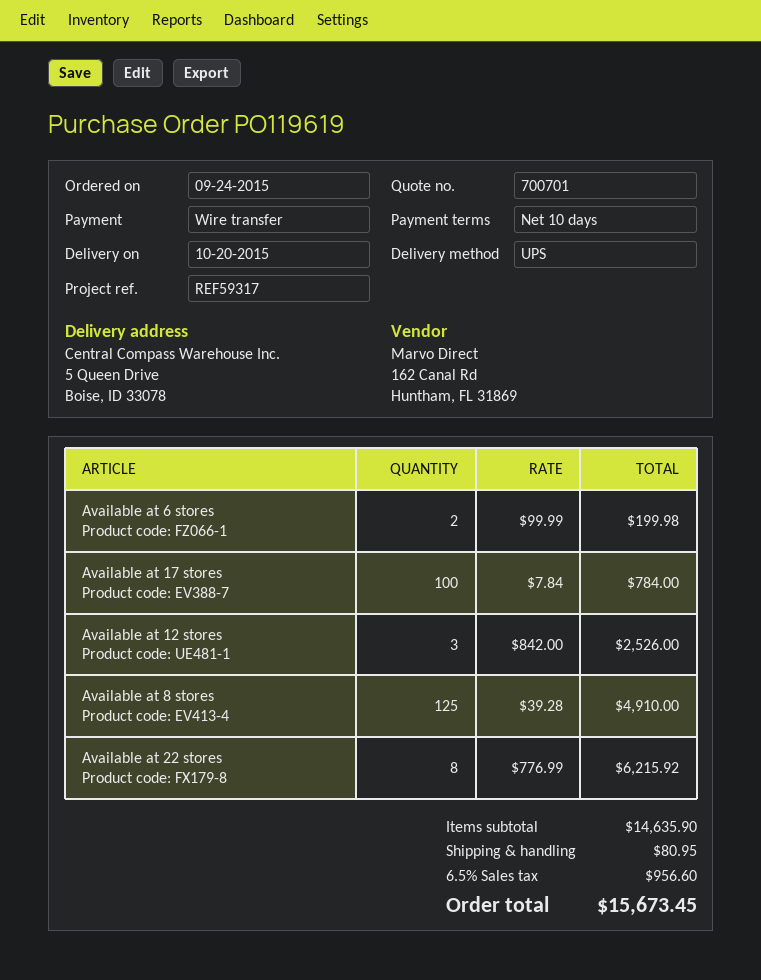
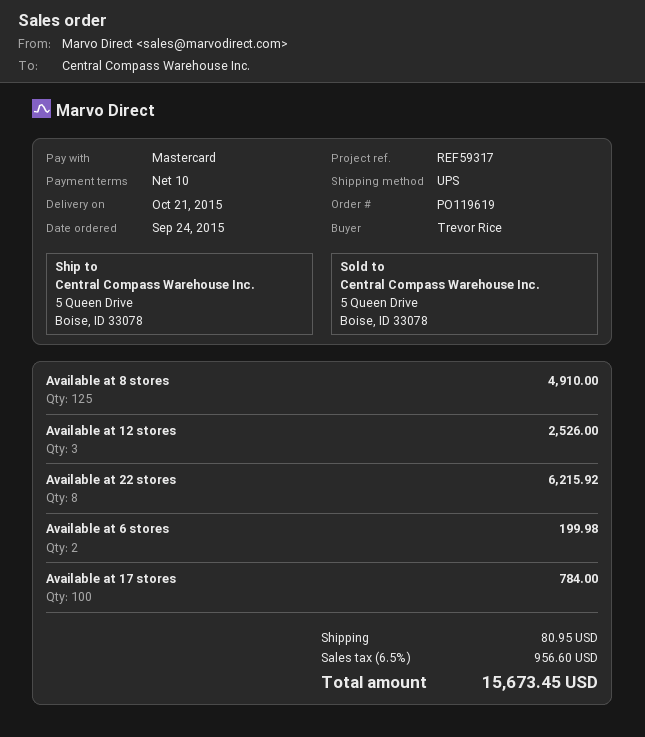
delivery date: 2015-10-20 -> 2015-10-21
payment method: bank transfer -> Mastercard

